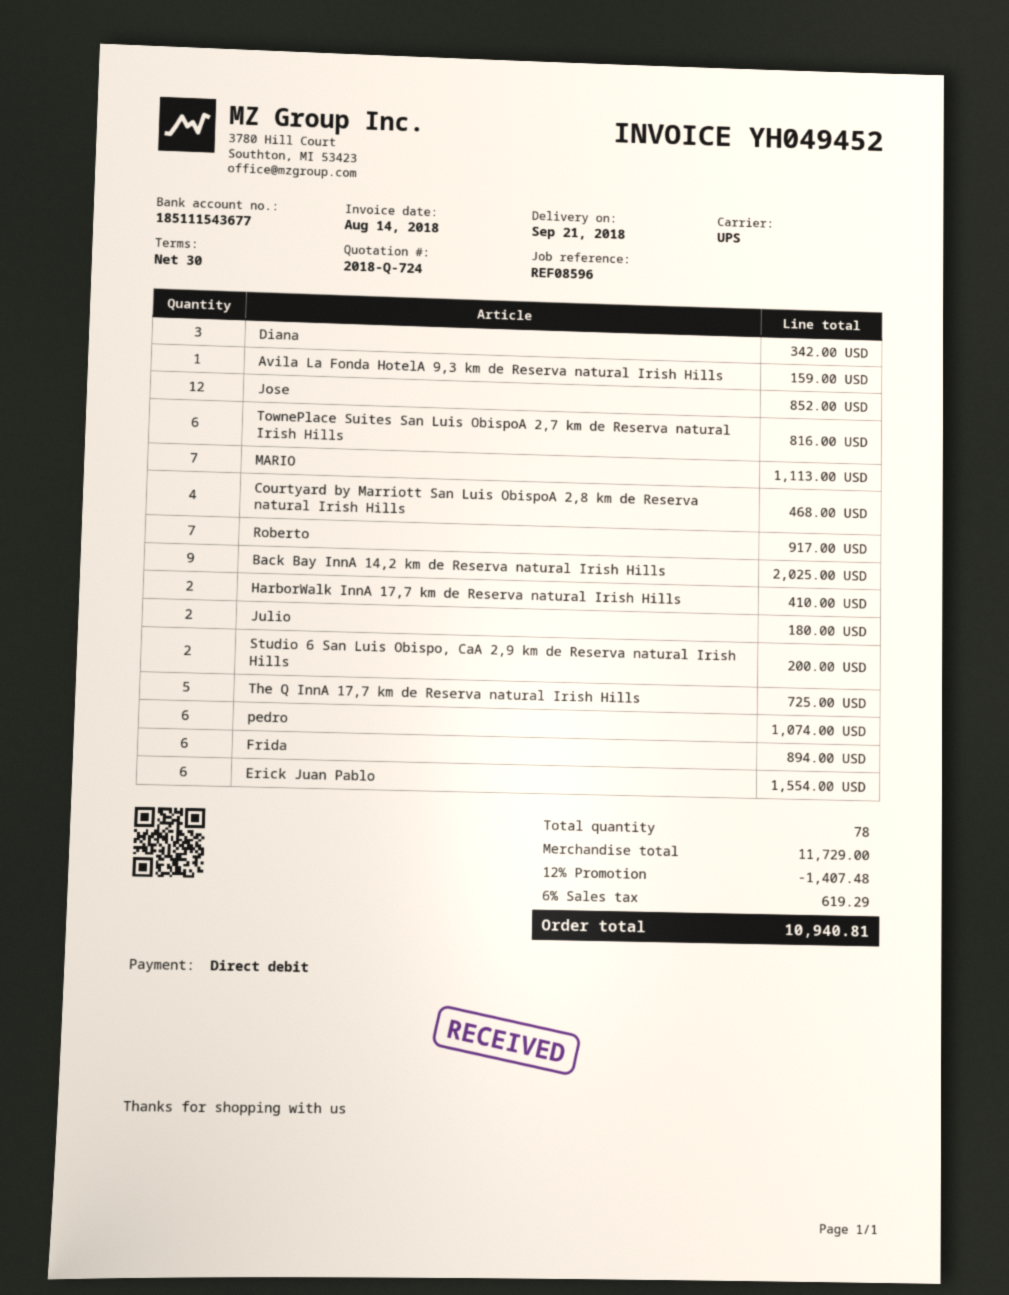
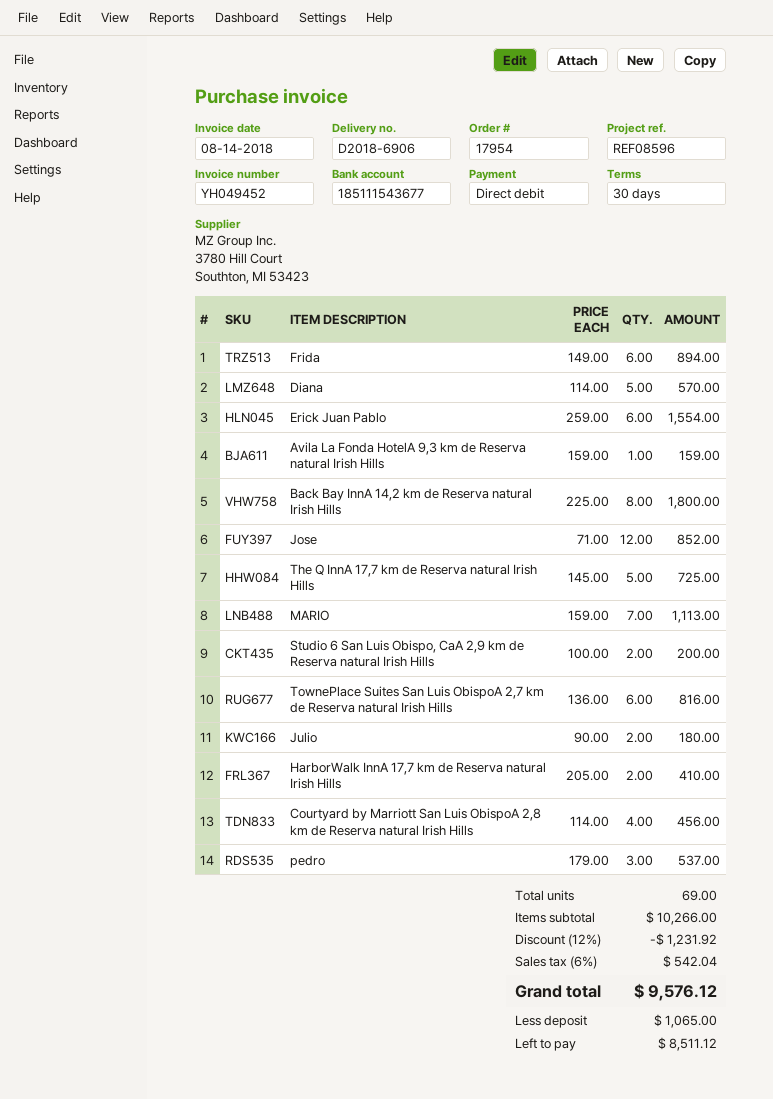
Diana: 3 for 342.00 -> 5 for 570.00
Courtyard by Marriott San Luis ObispoA 2,8 km de Reserva natural Irish Hills: 4 for 468.00 -> 4 for 456.00
Roberto: 7 for 917.00 -> none
Back Bay InnA 14,2 km de Reserva natural Irish Hills: 9 for 2025.00 -> 8 for 1800.00
pedro: 6 for 1074.00 -> 3 for 537.00
total quantity: 78 -> 69
subtotal: 11729.00 -> 10266.00
discount: 12% = 1407.48 -> 12% = 1231.92
tax: 6% = 619.29 -> 6% = 542.04
total: 10940.81 -> 9576.12

